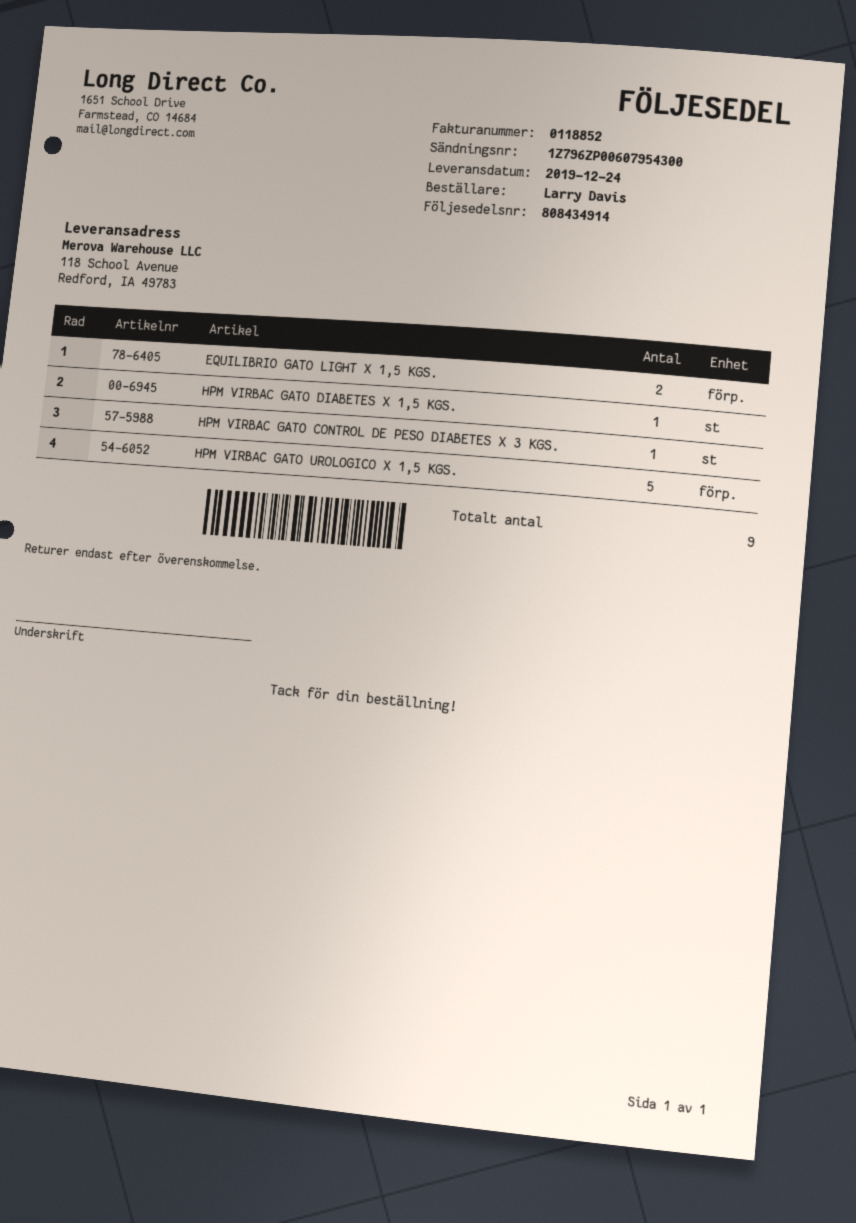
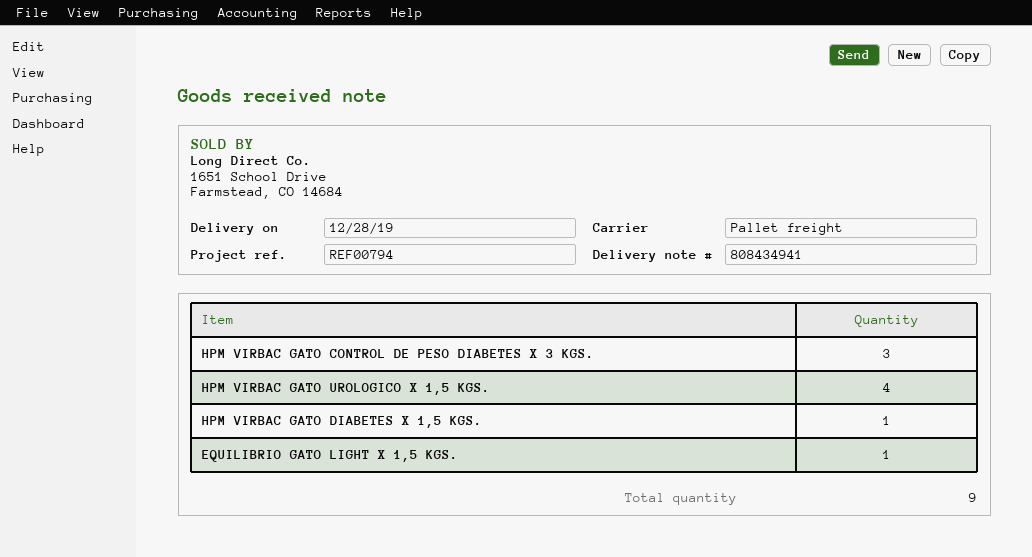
delivery note number: 808434914 -> 808434941
delivery date: 2019-12-24 -> 2019-12-28
EQUILIBRIO GATO LIGHT X 1,5 KGS.: 2 -> 1
HPM VIRBAC GATO CONTROL DE PESO DIABETES X 3 KGS.: 1 -> 3
HPM VIRBAC GATO UROLOGICO X 1,5 KGS.: 5 -> 4

